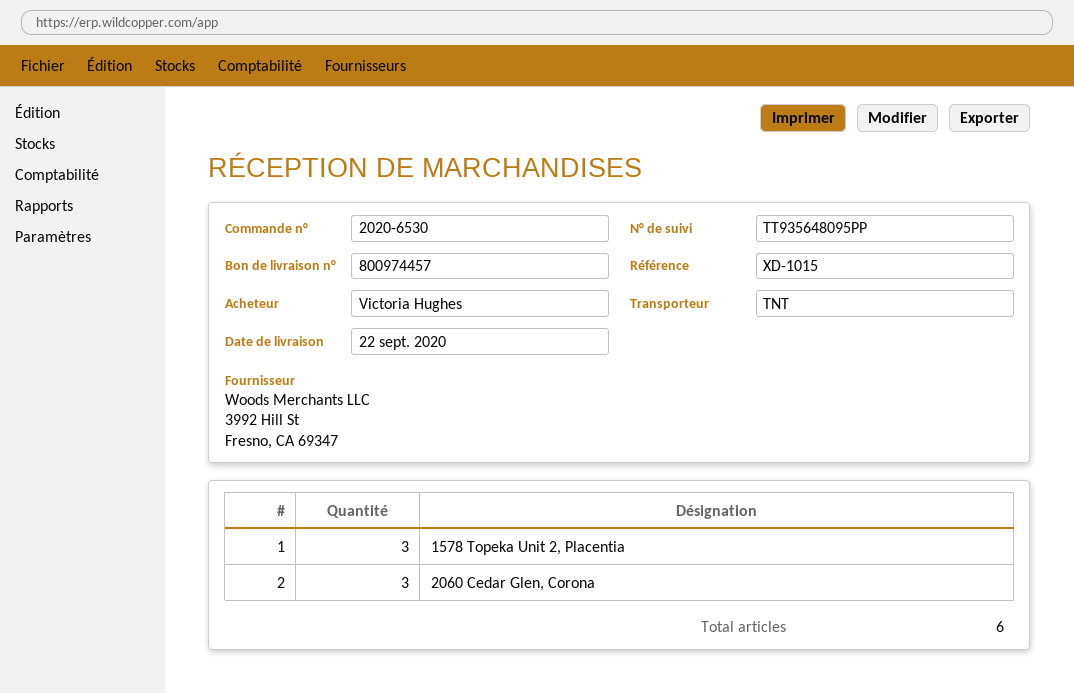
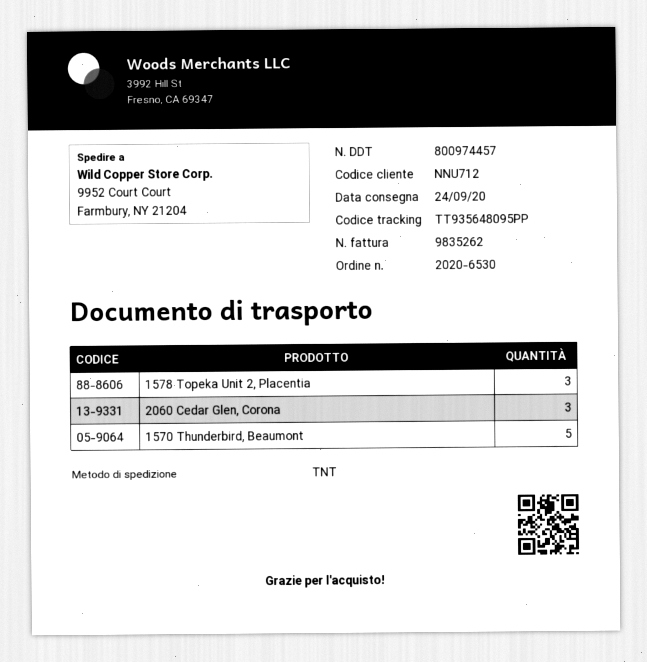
delivery date: 2020-09-22 -> 2020-09-24
1570 Thunderbird, Beaumont: none -> 5

